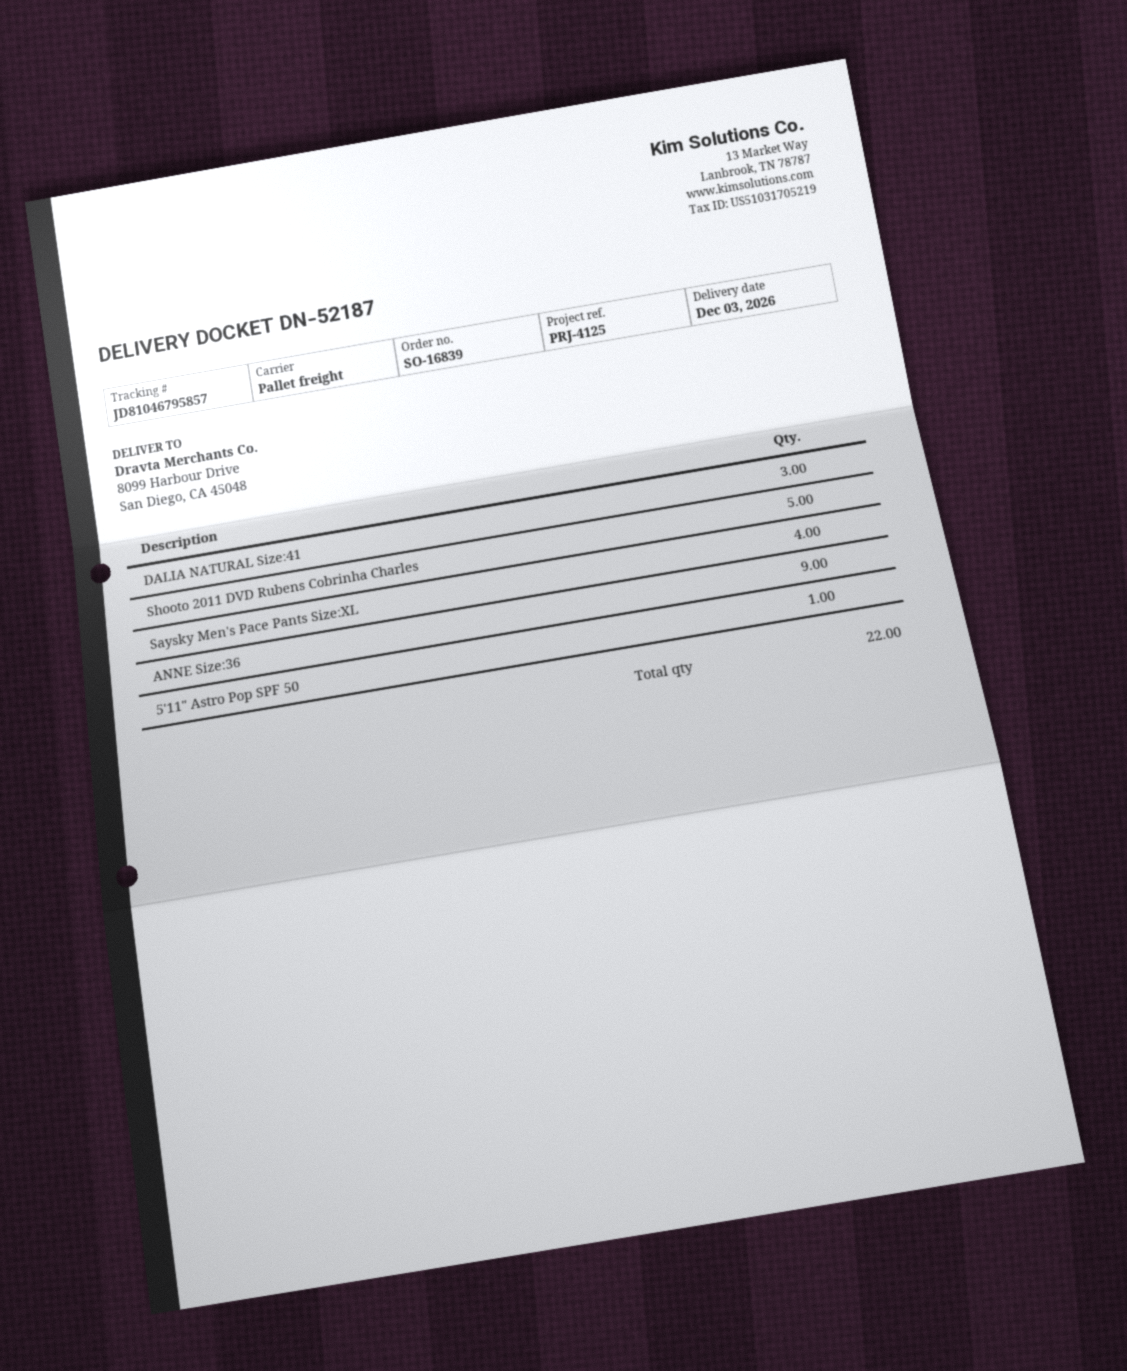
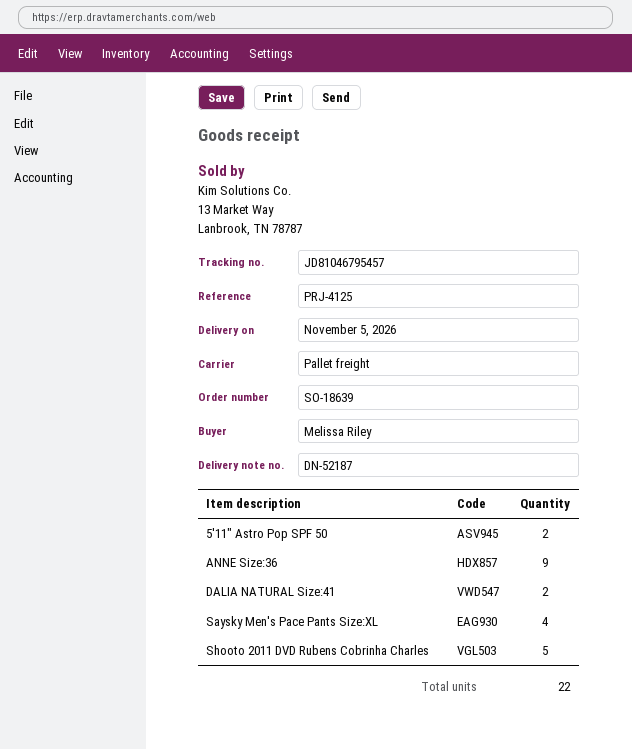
order number: SO-16839 -> SO-18639
delivery date: 2026-12-03 -> 2026-11-05
tracking number: JD81046795857 -> JD81046795457
DALIA NATURAL Size:41: 3 -> 2
5'11" Astro Pop SPF 50: 1 -> 2

